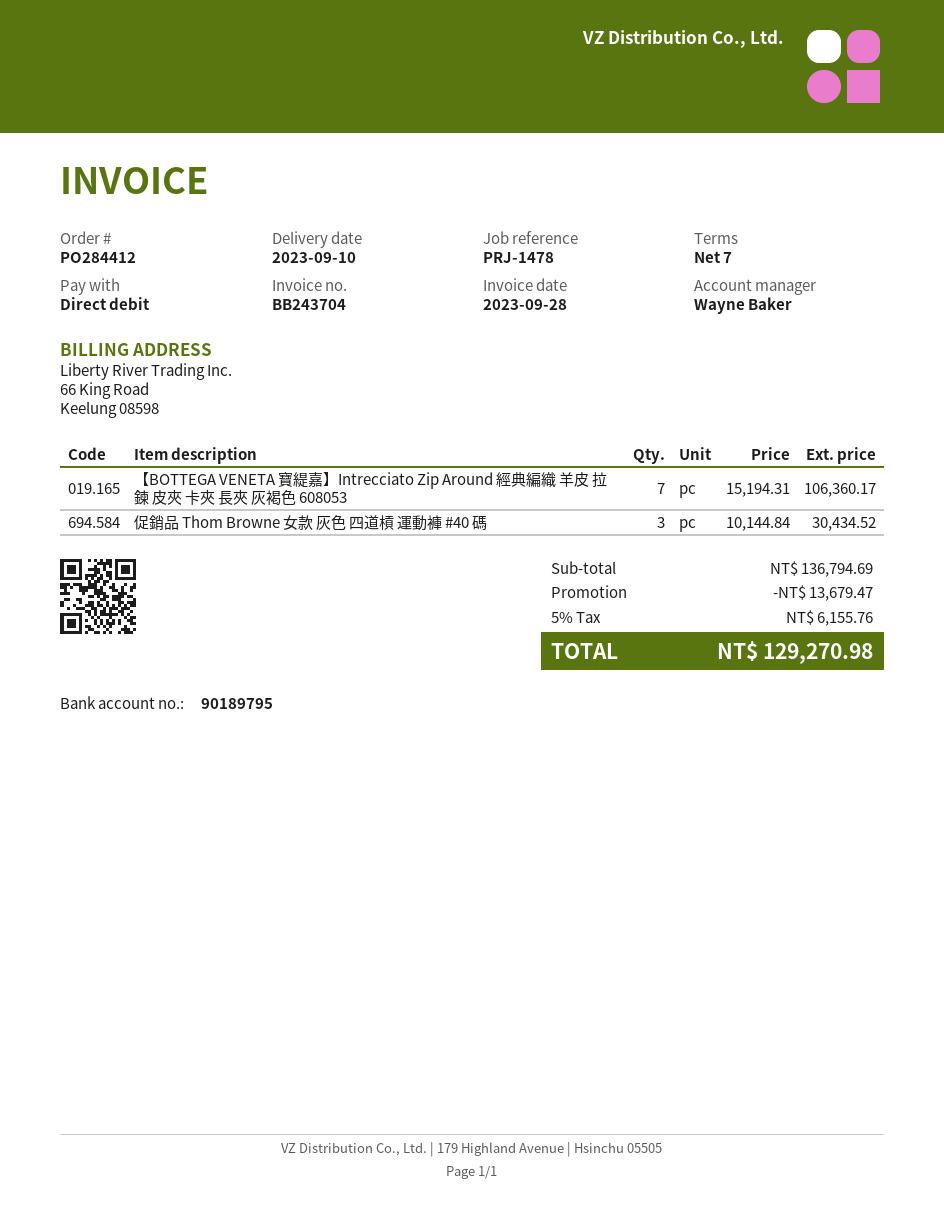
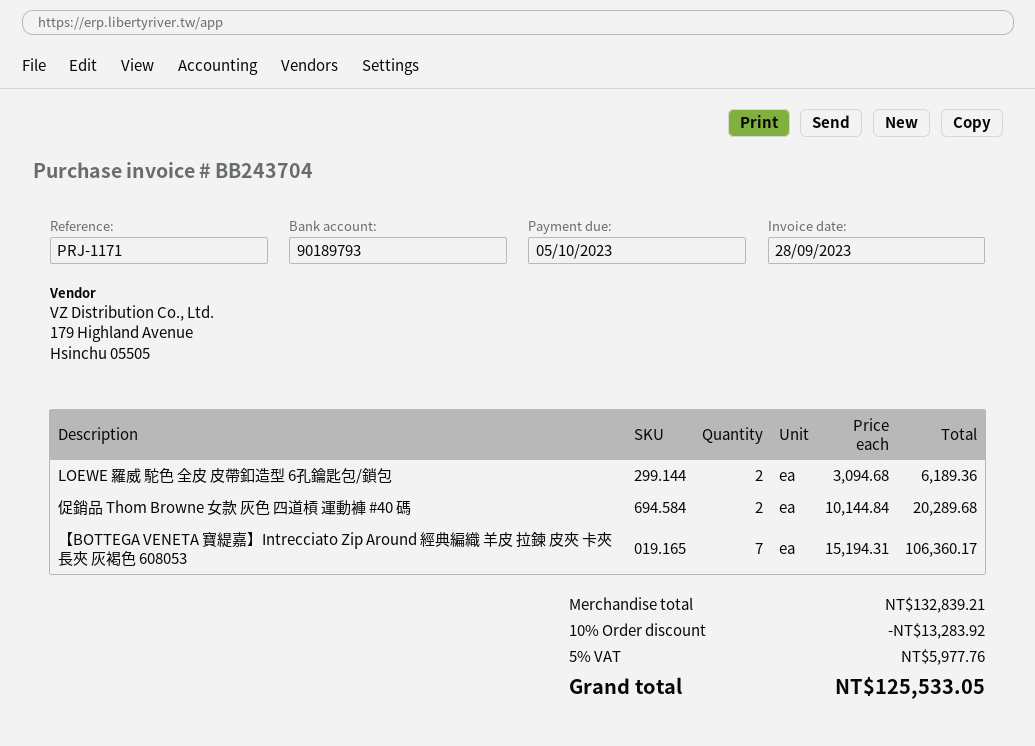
reference: PRJ-1478 -> PRJ-1171
bank account: 90189795 -> 90189793
促銷品 Thom Browne 女款 灰色 四道槓 運動褲 #40 碼: 3 x 10144.84 = 30434.52 -> 2 x 10144.84 = 20289.68
LOEWE 羅威 駝色 全皮 皮帶釦造型 6孔鑰匙包/鎖包: none -> 2 x 3094.68 = 6189.36
subtotal: 136794.69 -> 132839.21
discount: 13679.47 -> 13283.92
tax: 5% = 6155.76 -> 5% = 5977.76
total: 129270.98 -> 125533.05

